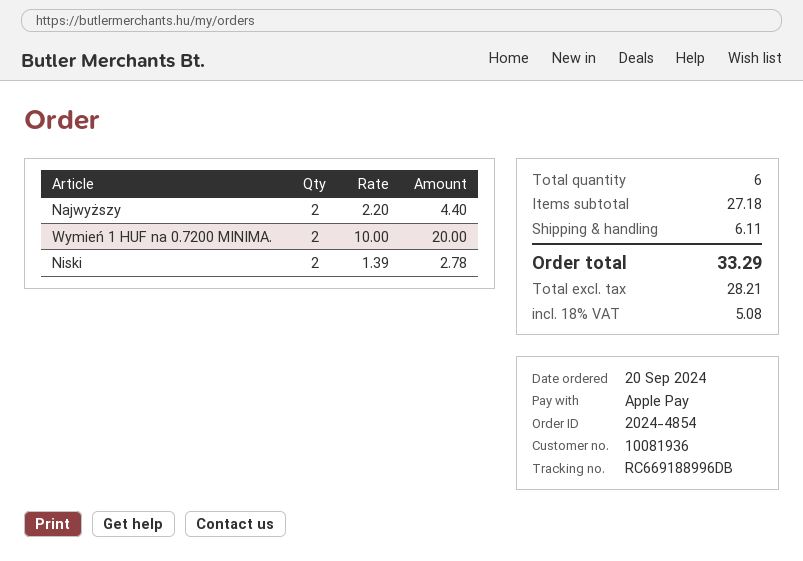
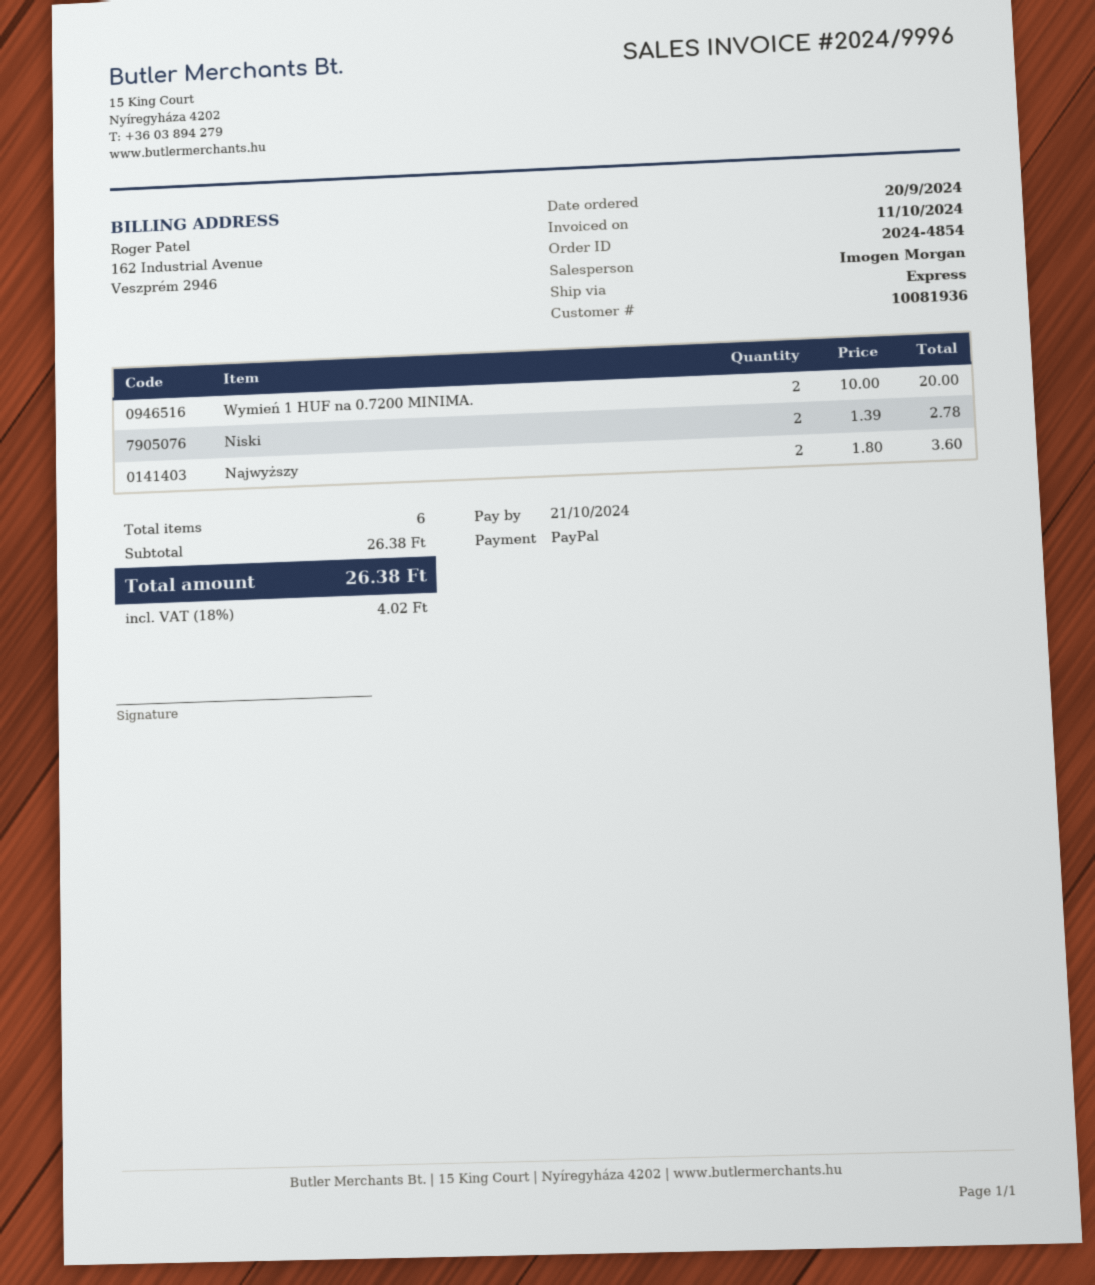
payment method: Apple Pay -> PayPal
Najwyższy: 2 x 2.20 = 4.40 -> 2 x 1.80 = 3.60
subtotal: 27.18 -> 26.38
shipping: 6.11 -> none
tax: 18% = 5.08 -> 18% = 4.02
total: 33.29 -> 26.38

